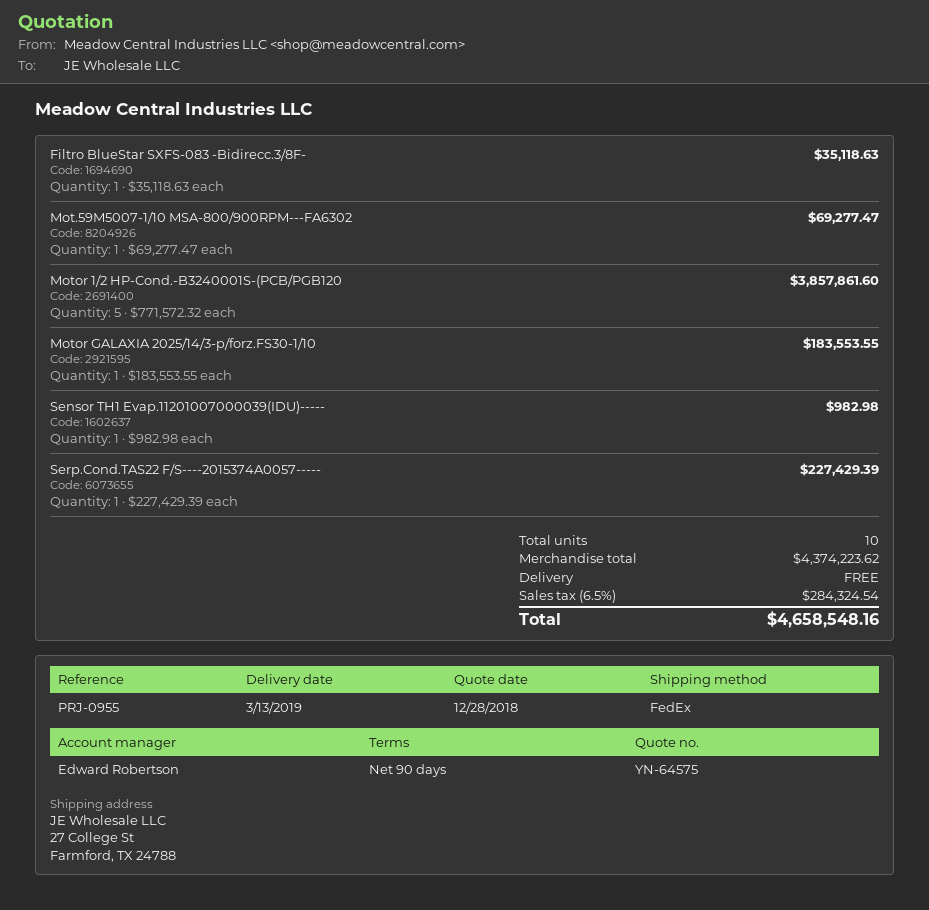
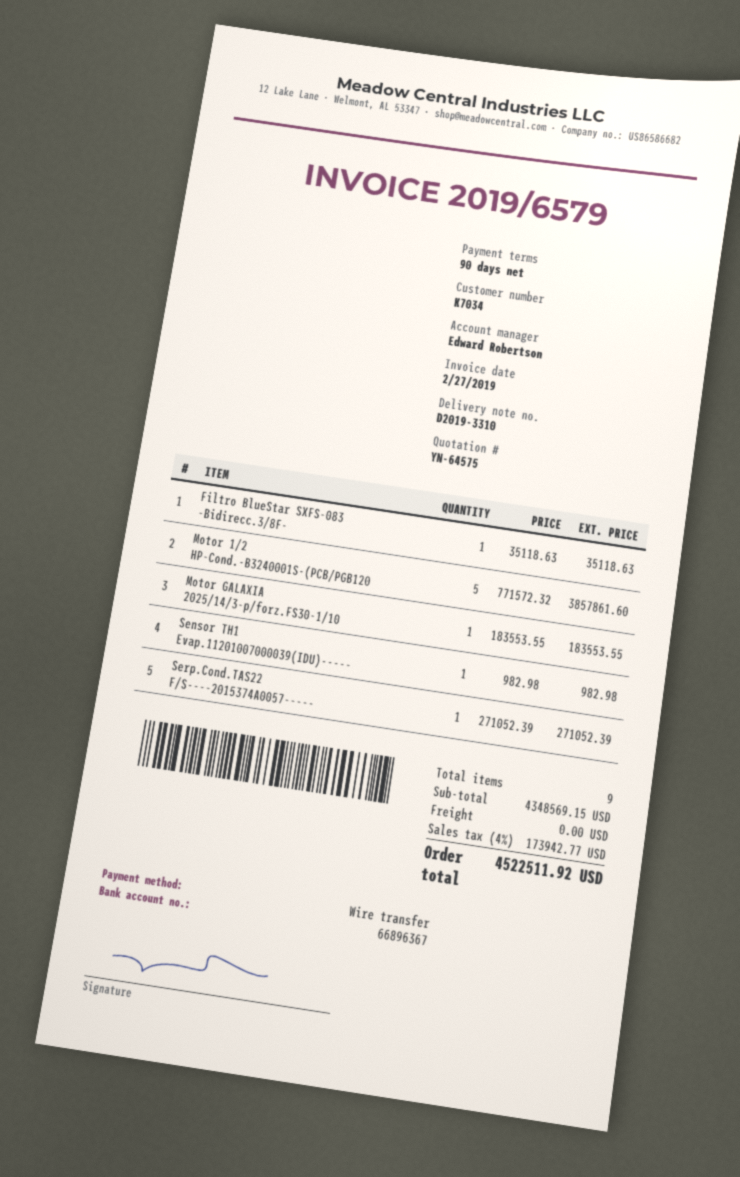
Mot.59M5007-1/10 MSA-800/900RPM---FA6302: 1 x 69277.47 = 69277.47 -> none
Serp.Cond.TAS22 F/S----2015374A0057-----: 1 x 227429.39 = 227429.39 -> 1 x 271052.39 = 271052.39
total quantity: 10 -> 9
subtotal: 4374223.62 -> 4348569.15
tax: 6.5% = 284324.54 -> 4% = 173942.77
total: 4658548.16 -> 4522511.92

